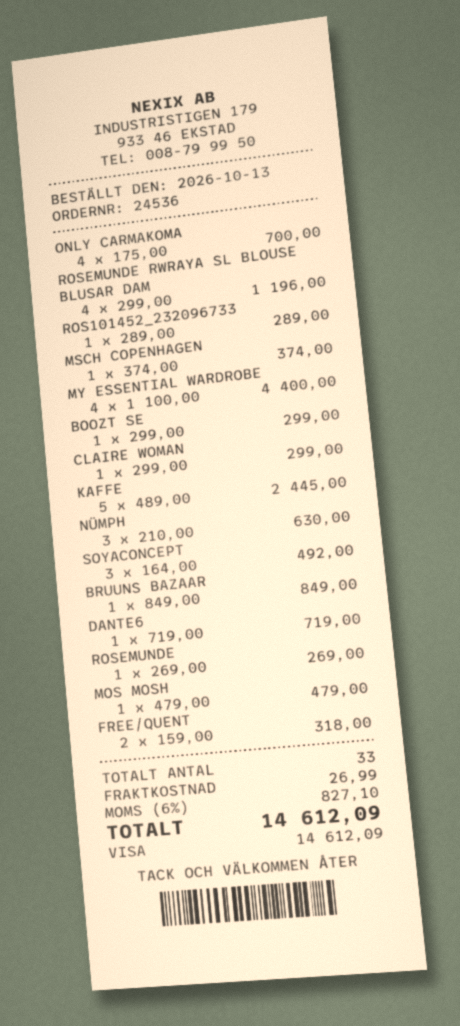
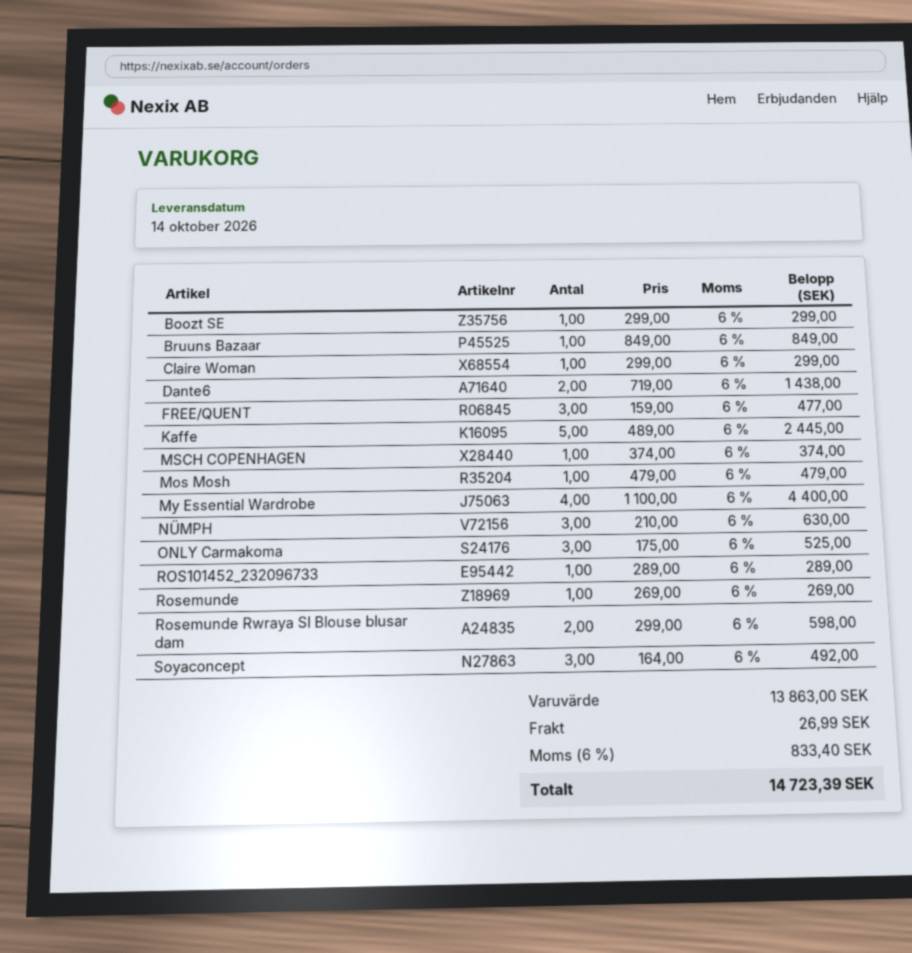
ONLY CARMAKOMA: 4 x 175.00 = 700.00 -> 3 x 175.00 = 525.00
ROSEMUNDE RWRAYA SL BLOUSE BLUSAR DAM: 4 x 299.00 = 1196.00 -> 2 x 299.00 = 598.00
DANTE6: 1 x 719.00 = 719.00 -> 2 x 719.00 = 1438.00
FREE/QUENT: 2 x 159.00 = 318.00 -> 3 x 159.00 = 477.00
tax: 6% = 827.10 -> 6% = 833.40
total: 14612.09 -> 14723.39

